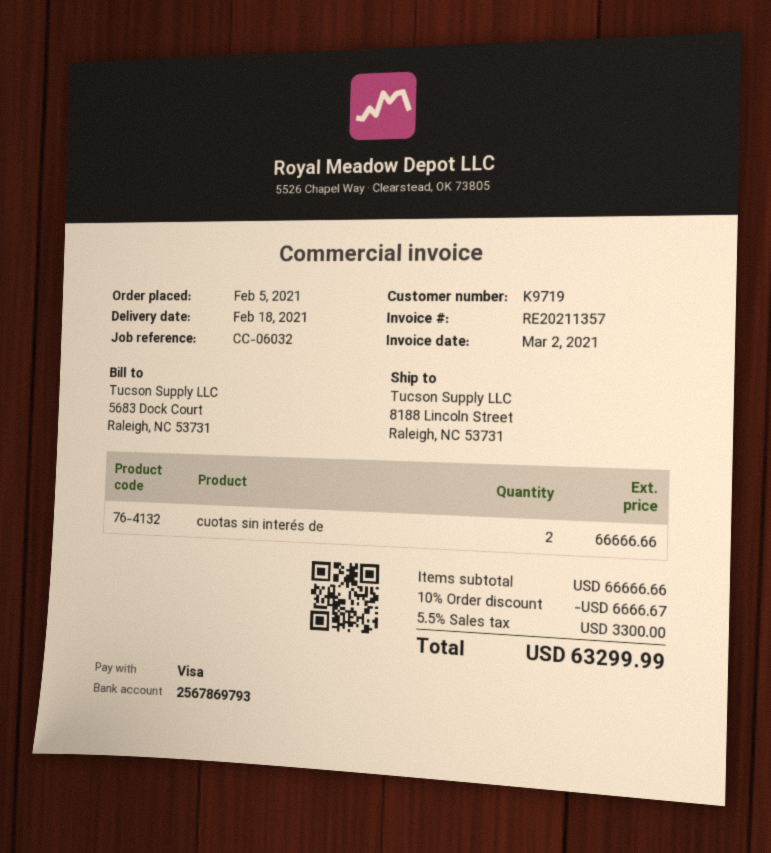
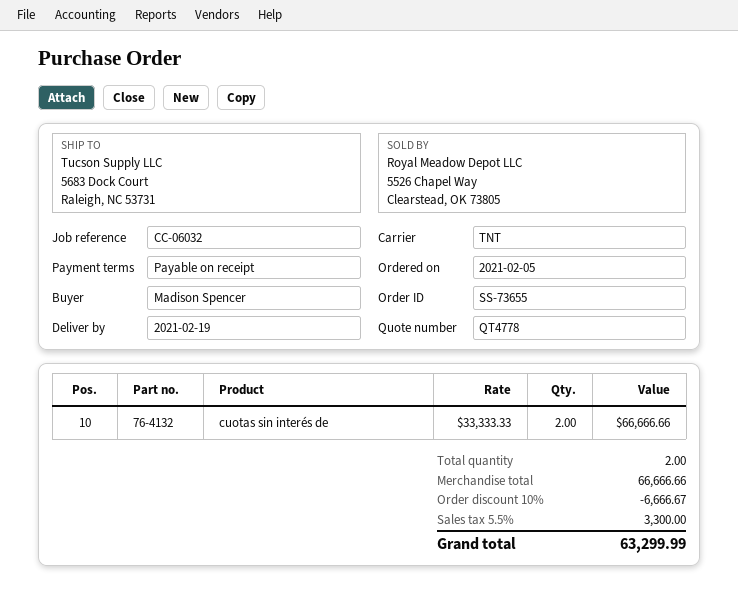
delivery date: 2021-02-18 -> 2021-02-19
ship to: 8188 Lincoln Street, Raleigh, NC 53731 -> 5683 Dock Court, Raleigh, NC 53731

